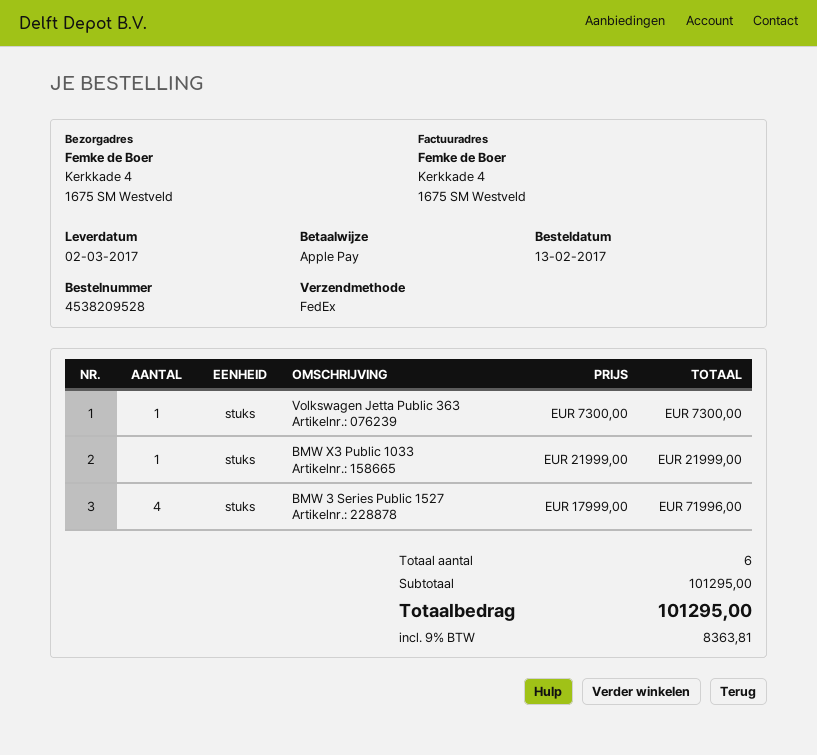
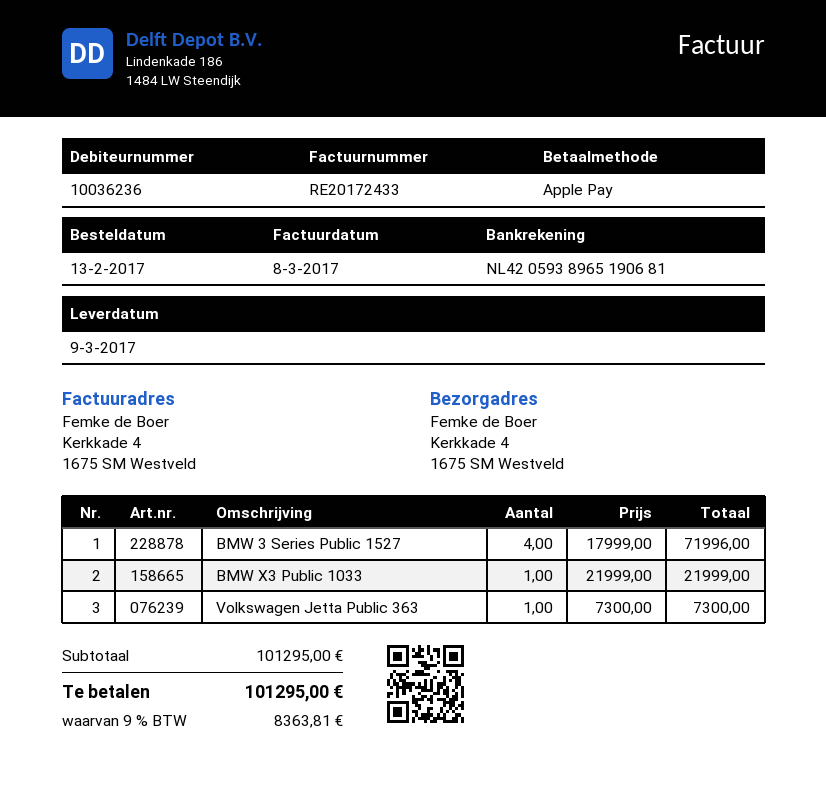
delivery date: 2017-03-02 -> 2017-03-09

